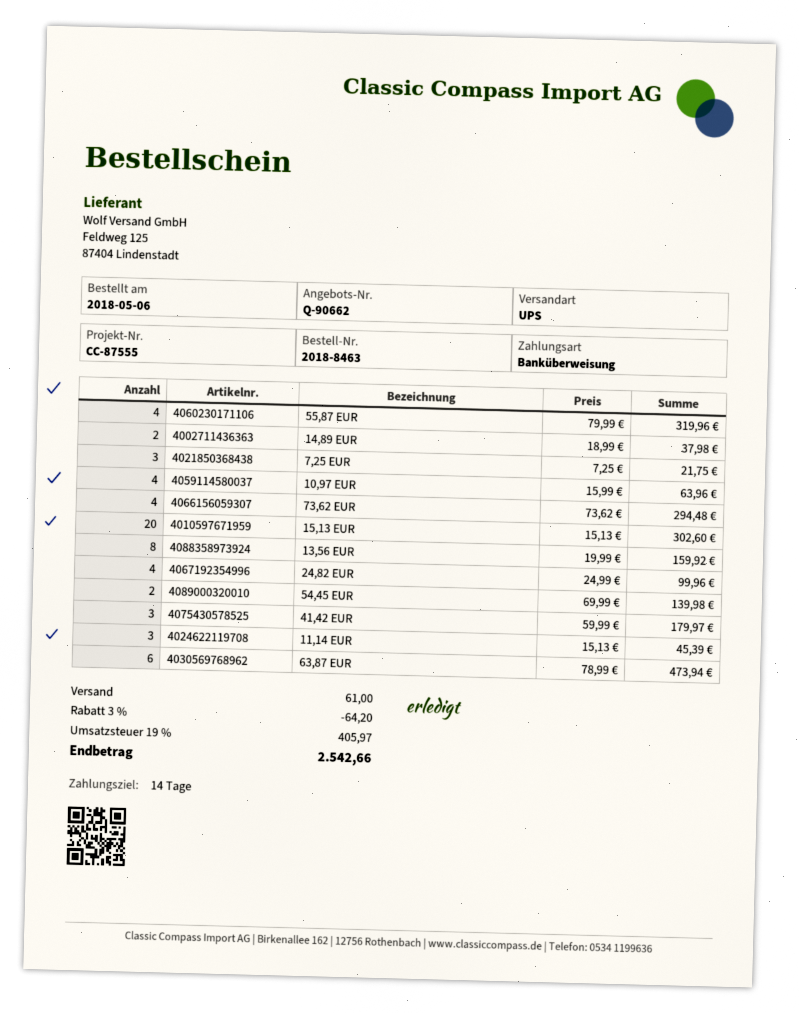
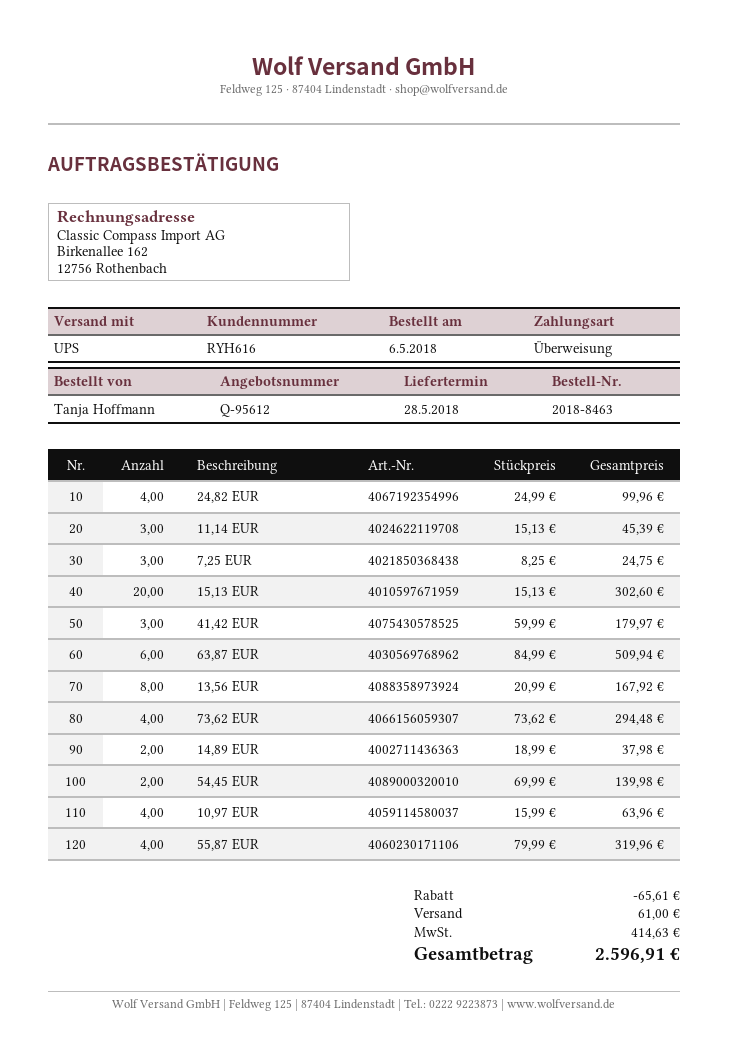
quote number: Q-90662 -> Q-95612
7,25 EUR: 3 x 7.25 = 21.75 -> 3 x 8.25 = 24.75
13,56 EUR: 8 x 19.99 = 159.92 -> 8 x 20.99 = 167.92
63,87 EUR: 6 x 78.99 = 473.94 -> 6 x 84.99 = 509.94
discount: 64.20 -> 65.61
tax: 405.97 -> 414.63
total: 2542.66 -> 2596.91

